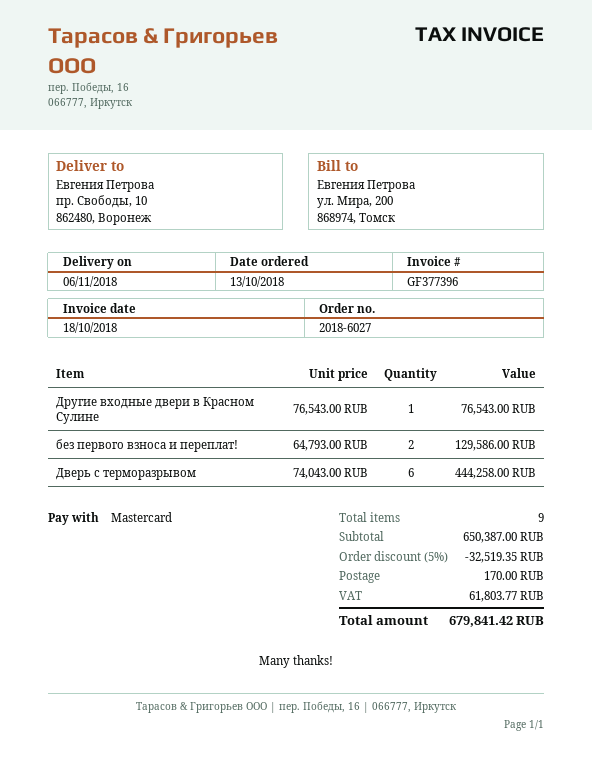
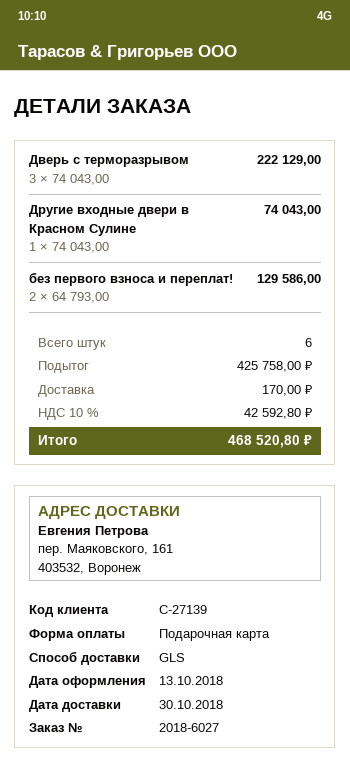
delivery date: 2018-11-06 -> 2018-10-30
payment method: Mastercard -> gift card
ship to: пр. Свободы, 10, 862480, Воронеж -> пер. Маяковского, 161, 403532, Воронеж
Другие входные двери в Красном Сулине: 1 x 76543.00 = 76543.00 -> 1 x 74043.00 = 74043.00
Дверь с терморазрывом: 6 x 74043.00 = 444258.00 -> 3 x 74043.00 = 222129.00
total quantity: 9 -> 6
subtotal: 650387.00 -> 425758.00
discount: 5% = 32519.35 -> none
tax: 61803.77 -> 42592.80
total: 679841.42 -> 468520.80

